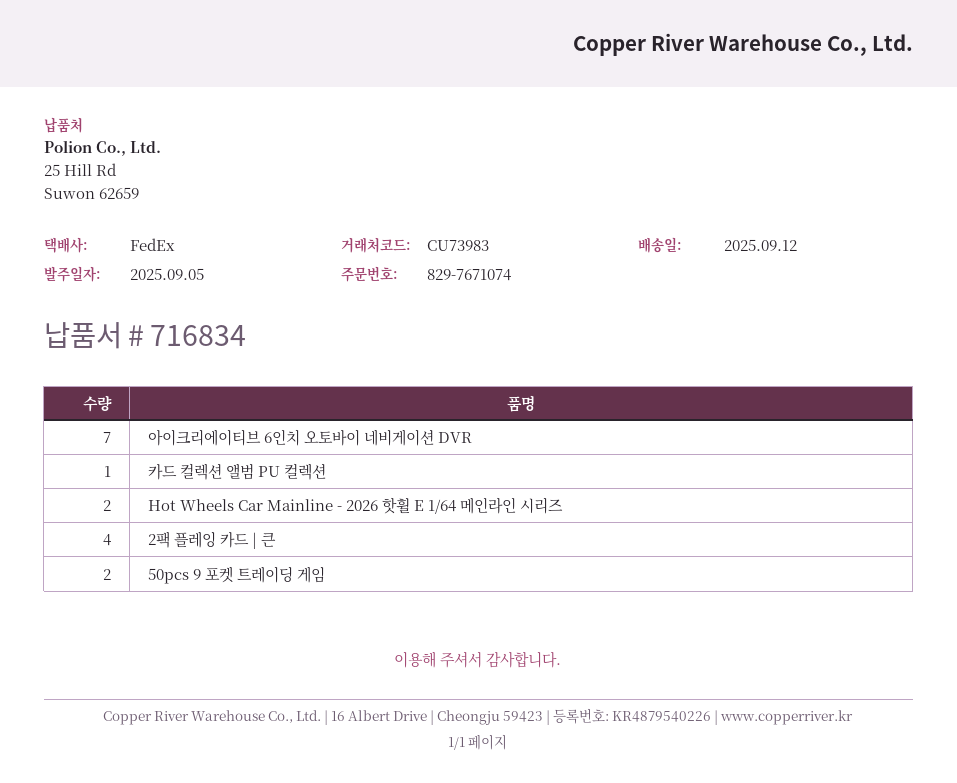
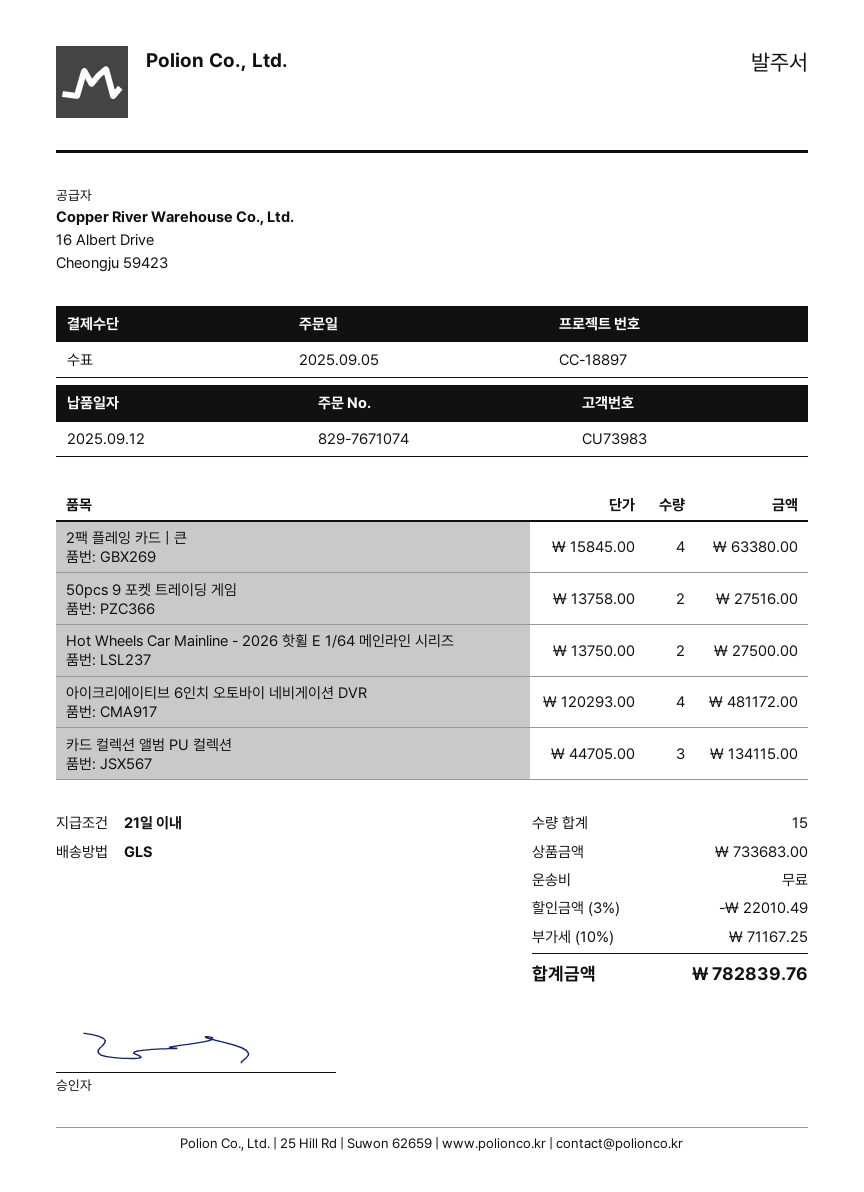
shipping method: FedEx -> GLS
아이크리에이티브 6인치 오토바이 네비게이션 DVR: 7 -> 4
카드 컬렉션 앨범 PU 컬렉션: 1 -> 3

